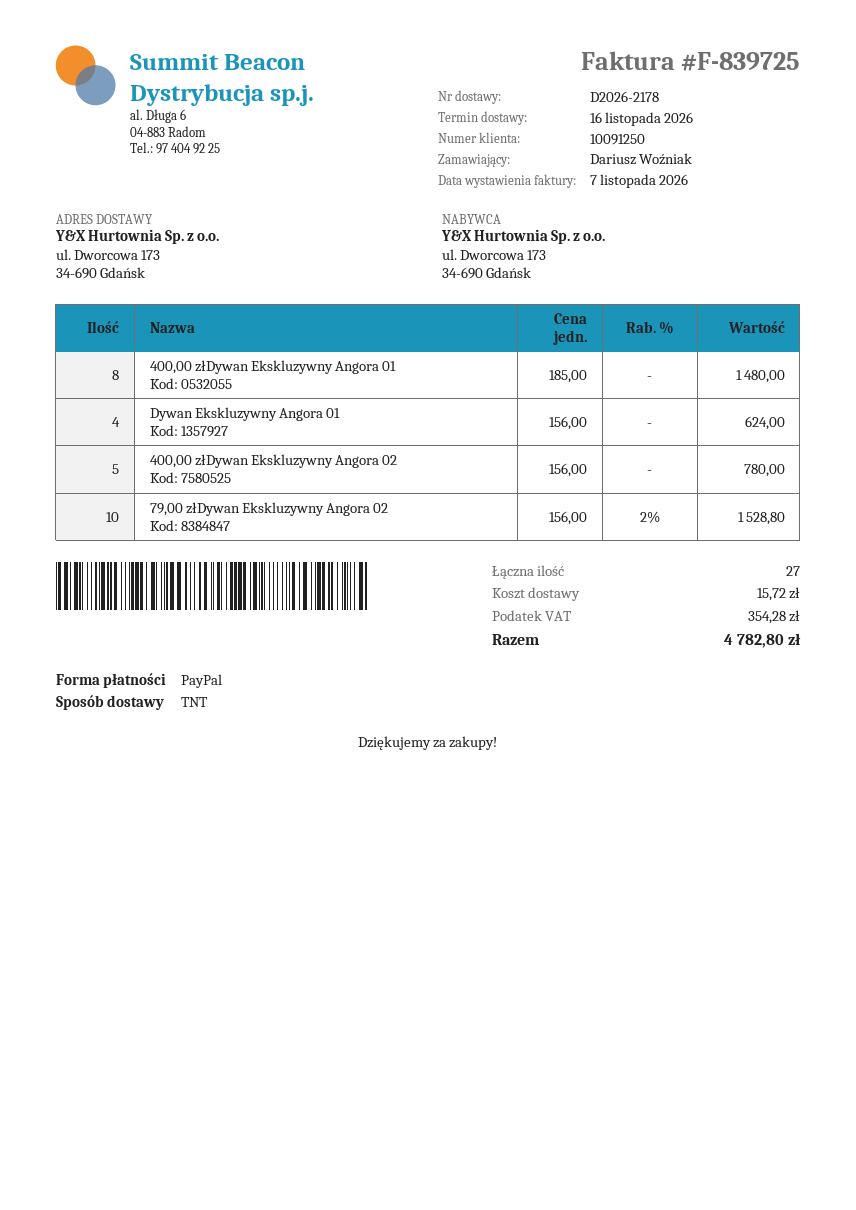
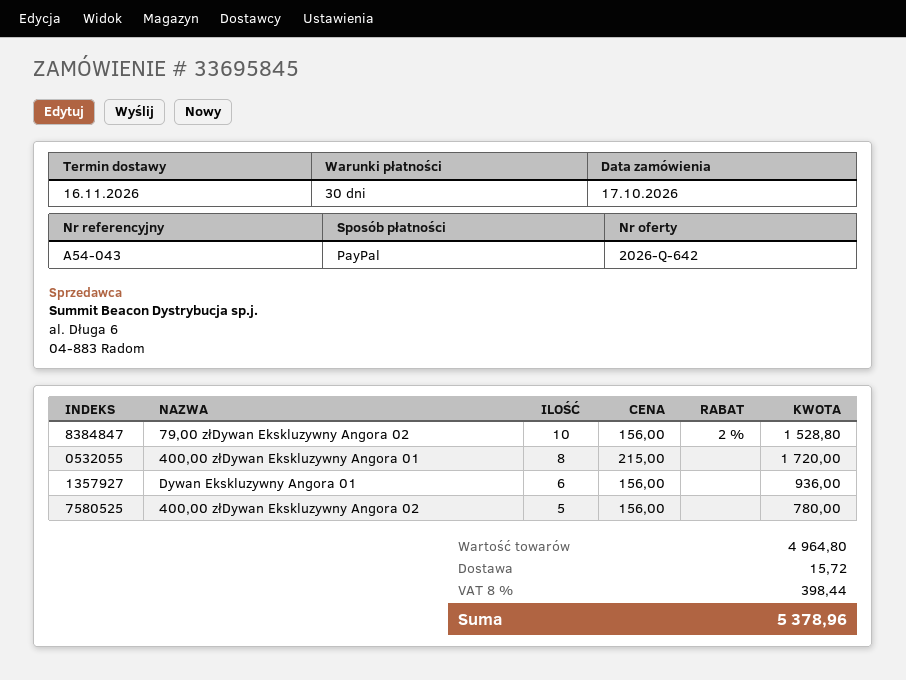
400,00 złDywan Ekskluzywny Angora 01: 8 x 185.00 = 1480.00 -> 8 x 215.00 = 1720.00
Dywan Ekskluzywny Angora 01: 4 x 156.00 = 624.00 -> 6 x 156.00 = 936.00
tax: 354.28 -> 398.44
total: 4782.80 -> 5378.96

